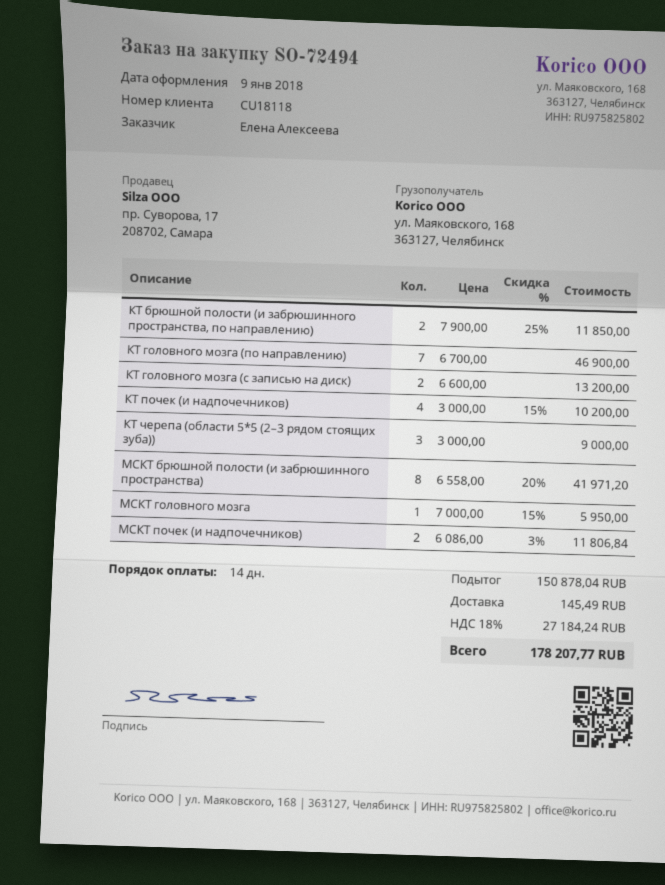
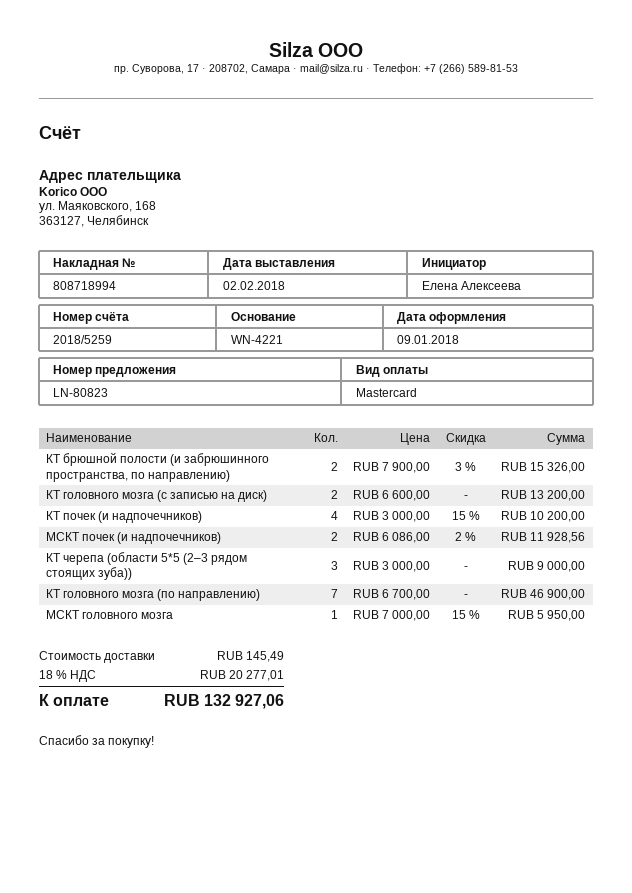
КТ брюшной полости (и забрюшинного пространства, по направлению): 2 x 7900.00 - 25% = 11850.00 -> 2 x 7900.00 - 3% = 15326.00
МСКТ брюшной полости (и забрюшинного пространства): 8 x 6558.00 - 20% = 41971.20 -> none
МСКТ почек (и надпочечников): 2 x 6086.00 - 3% = 11806.84 -> 2 x 6086.00 - 2% = 11928.56
tax: 18% = 27184.24 -> 18% = 20277.01
total: 178207.77 -> 132927.06

